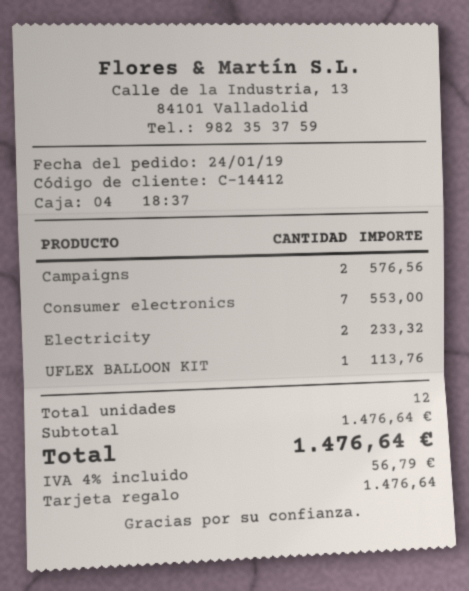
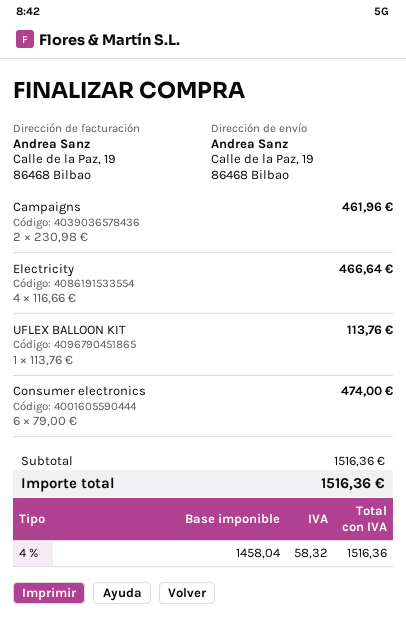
Campaigns: 2 for 576.56 -> 2 for 461.96
Consumer electronics: 7 for 553.00 -> 6 for 474.00
Electricity: 2 for 233.32 -> 4 for 466.64
subtotal: 1476.64 -> 1516.36
tax: 4% = 56.79 -> 4% = 58.32
total: 1476.64 -> 1516.36

